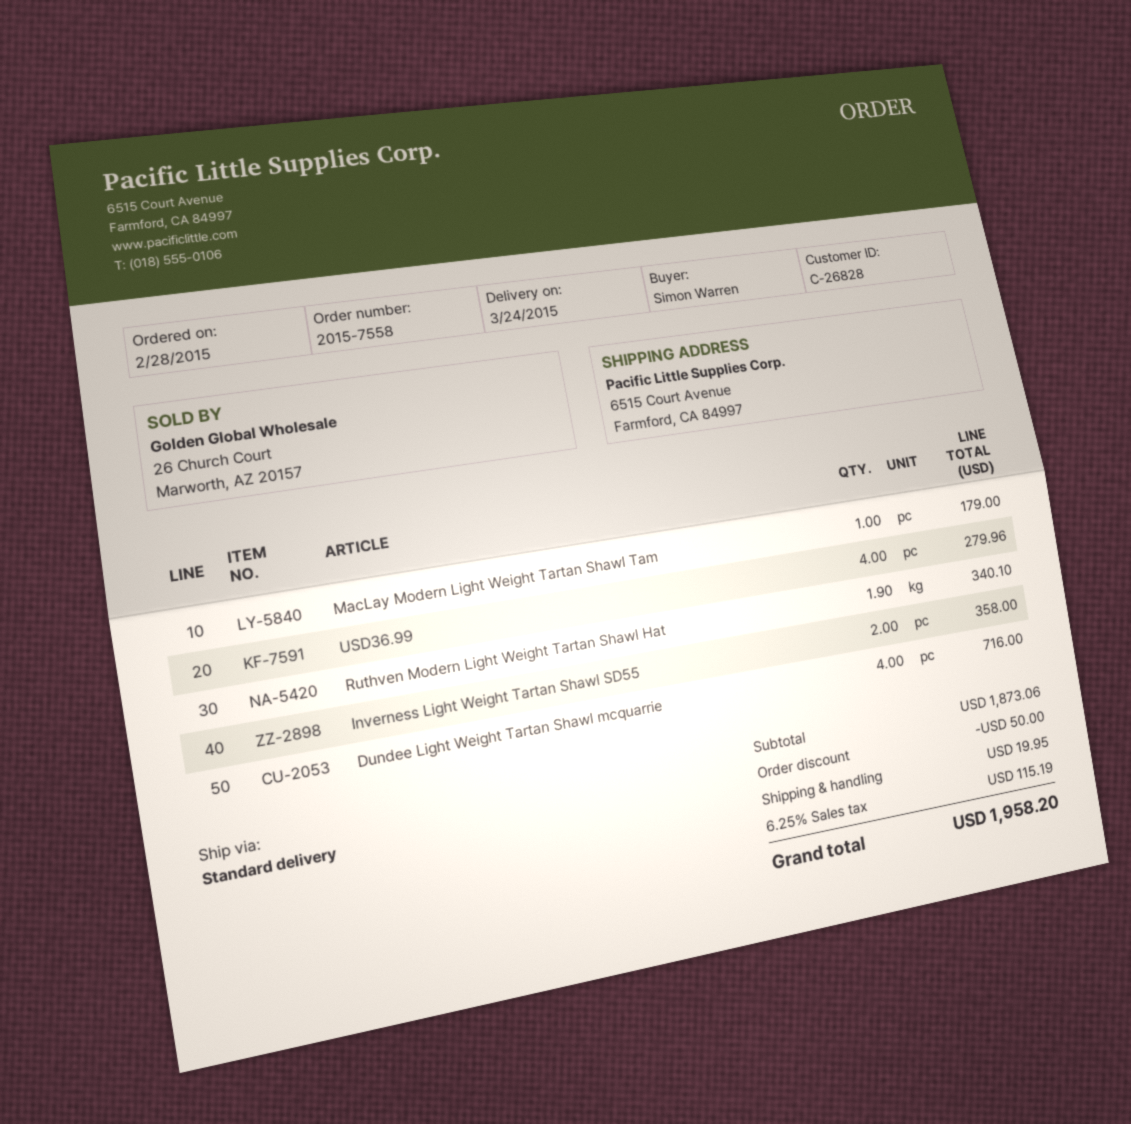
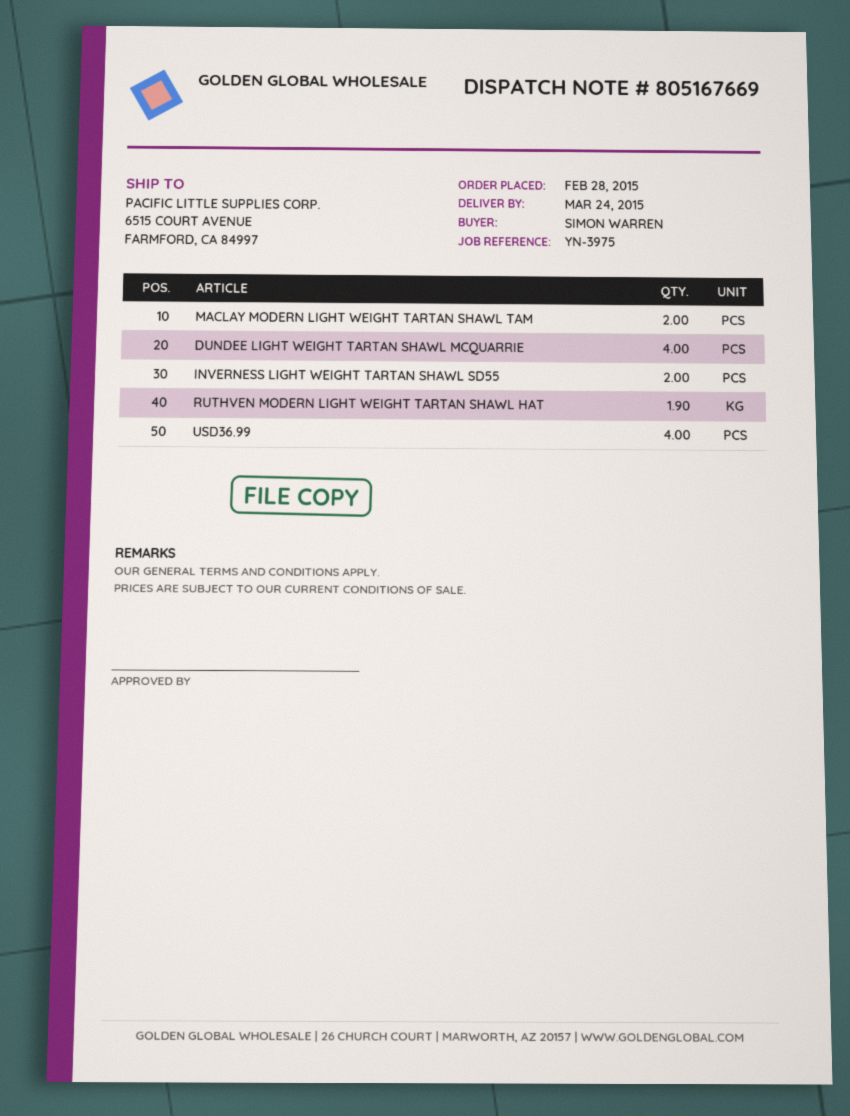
MacLay Modern Light Weight Tartan Shawl Tam: 1 -> 2

